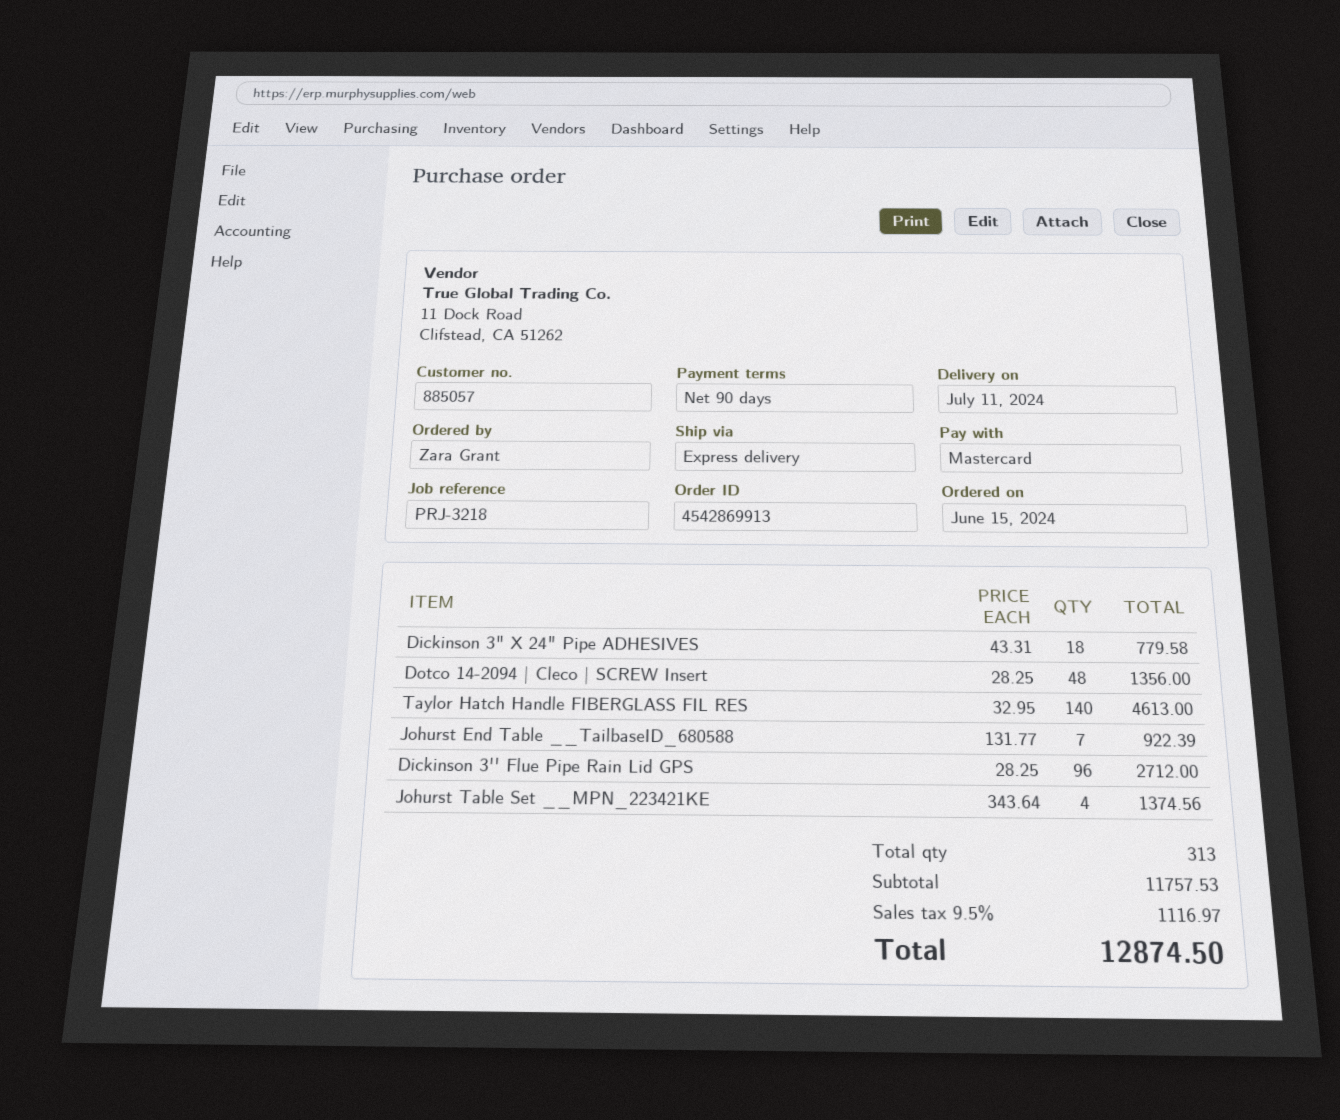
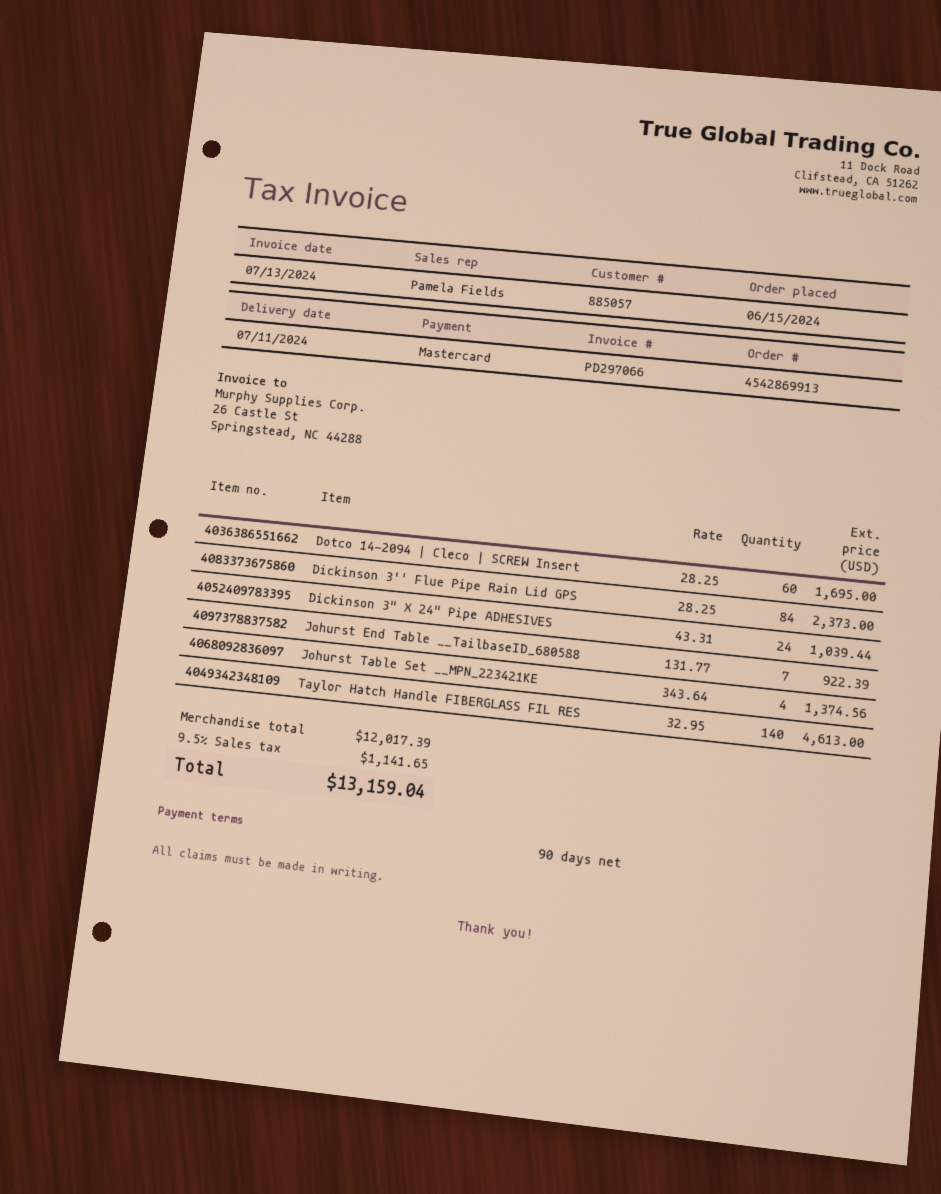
Dickinson 3" X 24" Pipe ADHESIVES: 18 x 43.31 = 779.58 -> 24 x 43.31 = 1039.44
Dotco 14-2094 | Cleco | SCREW Insert: 48 x 28.25 = 1356.00 -> 60 x 28.25 = 1695.00
Dickinson 3'' Flue Pipe Rain Lid GPS: 96 x 28.25 = 2712.00 -> 84 x 28.25 = 2373.00
subtotal: 11757.53 -> 12017.39
tax: 9.5% = 1116.97 -> 9.5% = 1141.65
total: 12874.50 -> 13159.04

